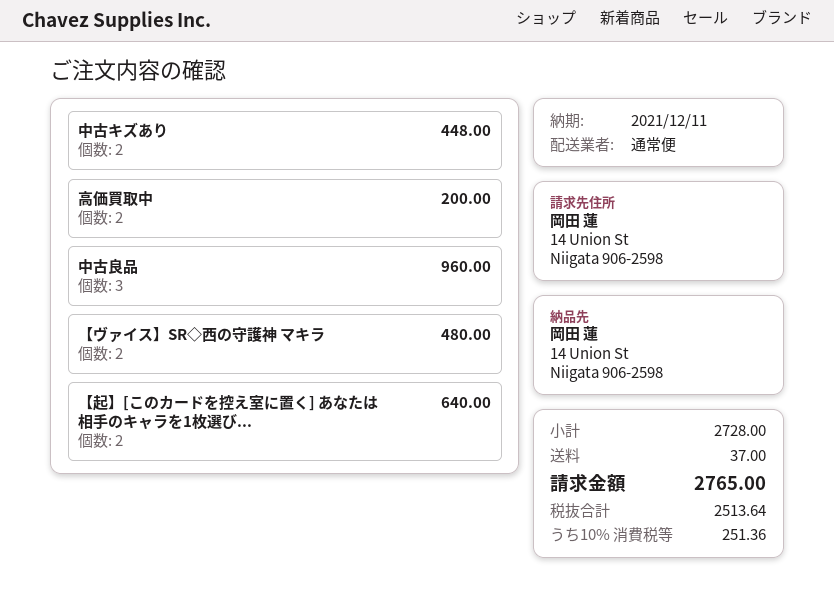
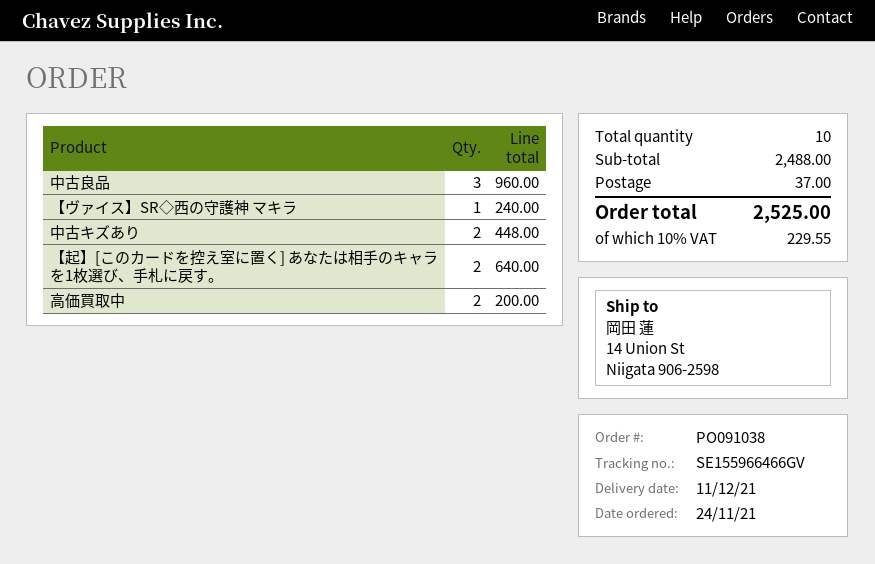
【ヴァイス】SR◇西の守護神 マキラ: 2 for 480.00 -> 1 for 240.00
subtotal: 2728.00 -> 2488.00
tax: 10% = 251.36 -> 10% = 229.55
total: 2765.00 -> 2525.00

